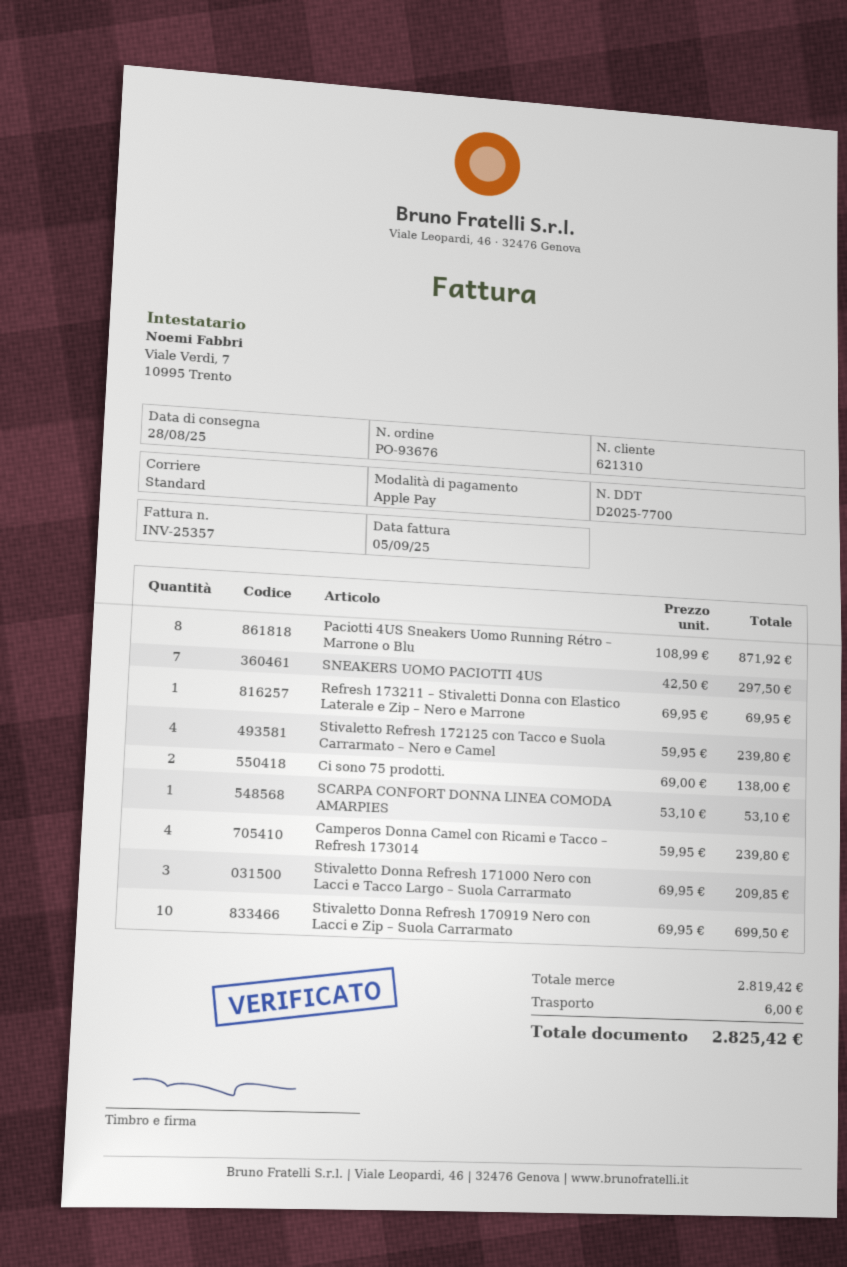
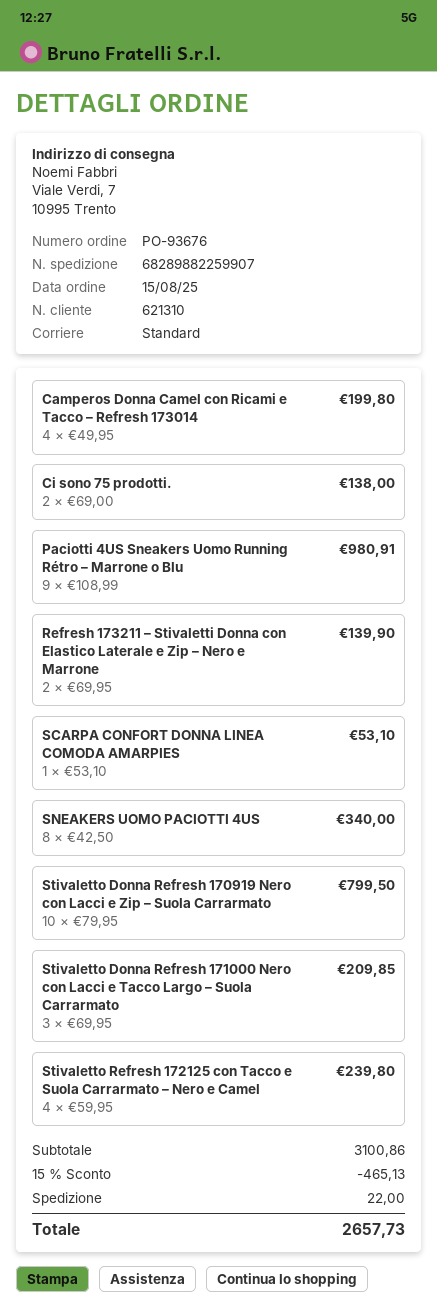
Paciotti 4US Sneakers Uomo Running Rétro – Marrone o Blu: 8 x 108.99 = 871.92 -> 9 x 108.99 = 980.91
SNEAKERS UOMO PACIOTTI 4US: 7 x 42.50 = 297.50 -> 8 x 42.50 = 340.00
Refresh 173211 – Stivaletti Donna con Elastico Laterale e Zip – Nero e Marrone: 1 x 69.95 = 69.95 -> 2 x 69.95 = 139.90
Camperos Donna Camel con Ricami e Tacco – Refresh 173014: 4 x 59.95 = 239.80 -> 4 x 49.95 = 199.80
Stivaletto Donna Refresh 170919 Nero con Lacci e Zip – Suola Carrarmato: 10 x 69.95 = 699.50 -> 10 x 79.95 = 799.50
subtotal: 2819.42 -> 3100.86
discount: none -> 15% = 465.13
shipping: 6.00 -> 22.00
total: 2825.42 -> 2657.73

